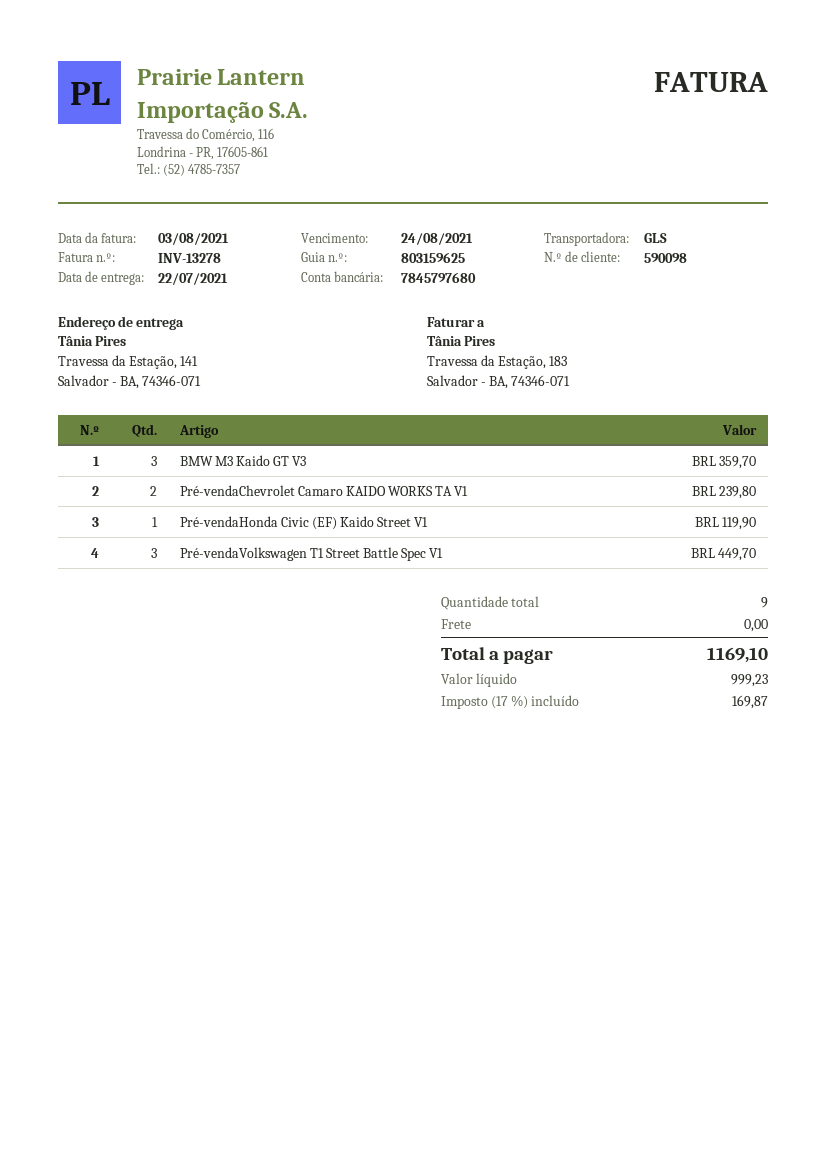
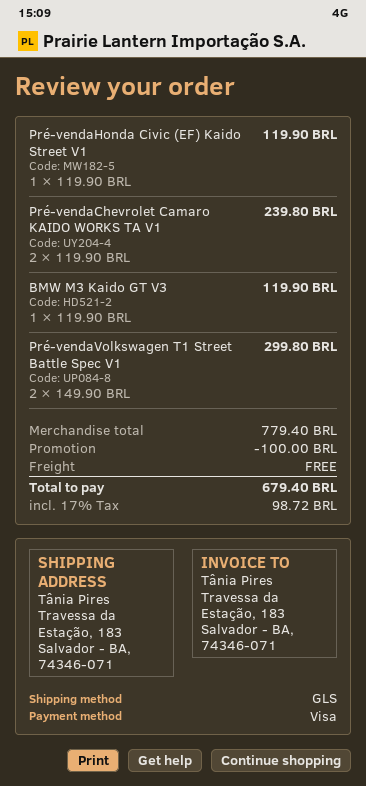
ship to: Travessa da Estação, 141, Salvador - BA, 74346-071 -> Travessa da Estação, 183, Salvador - BA, 74346-071
BMW M3 Kaido GT V3: 3 for 359.70 -> 1 for 119.90
Pré-vendaVolkswagen T1 Street Battle Spec V1: 3 for 449.70 -> 2 for 299.80
discount: none -> 100.00
tax: 17% = 169.87 -> 17% = 98.72
total: 1169.10 -> 679.40

